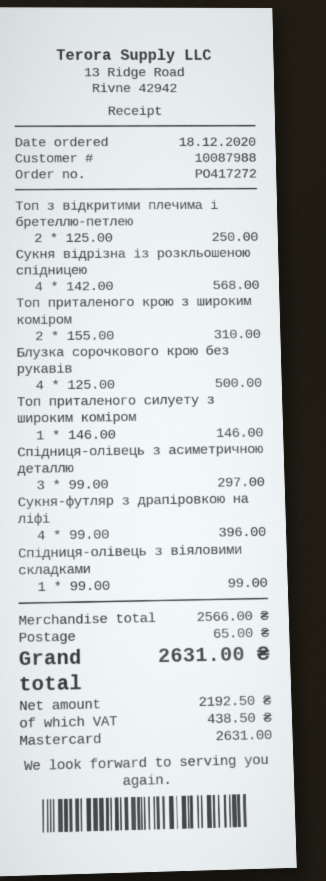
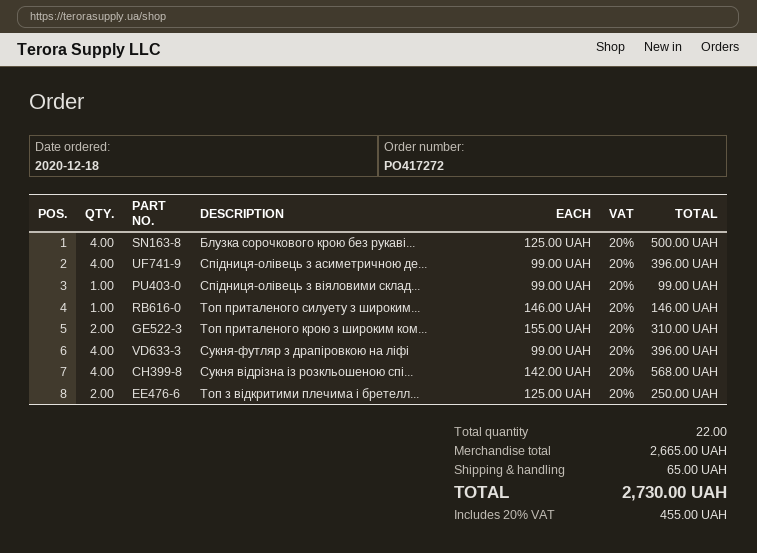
Спідниця-олівець з асиметричною деталлю: 3 x 99.00 = 297.00 -> 4 x 99.00 = 396.00
subtotal: 2566.00 -> 2665.00
tax: 438.50 -> 455.00
total: 2631.00 -> 2730.00

